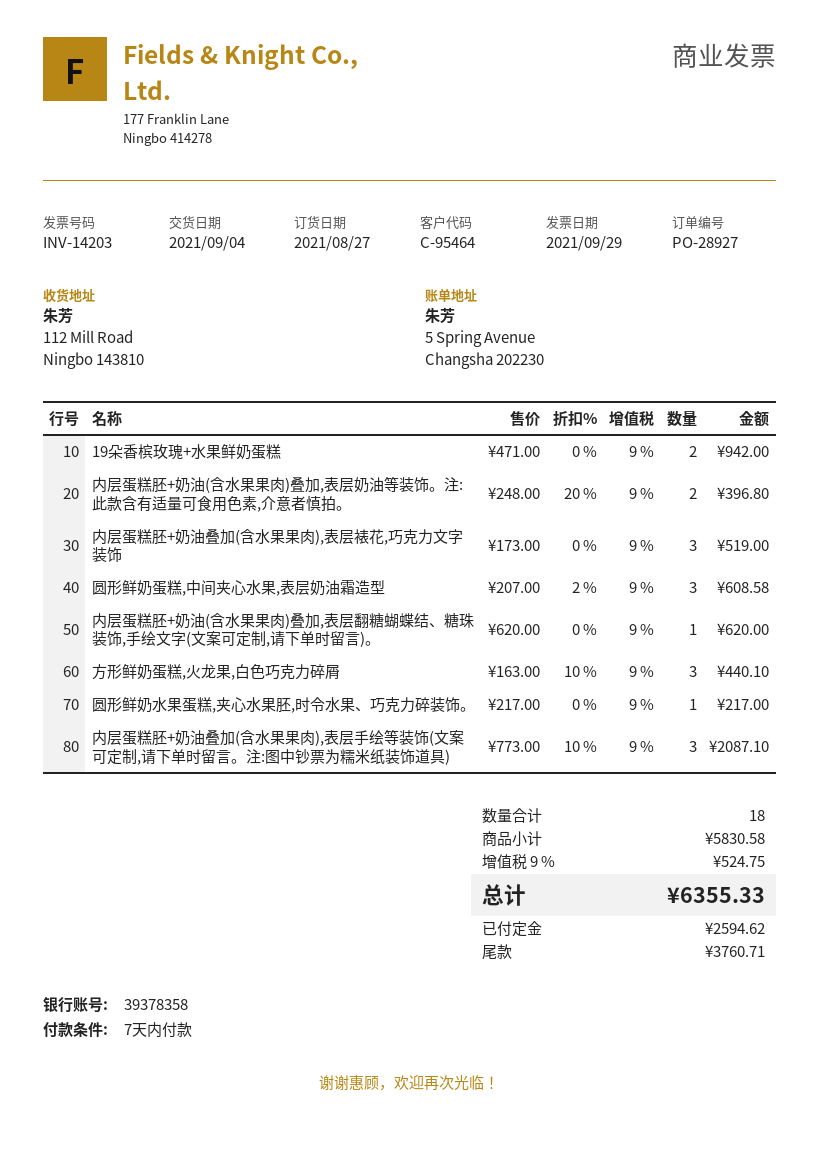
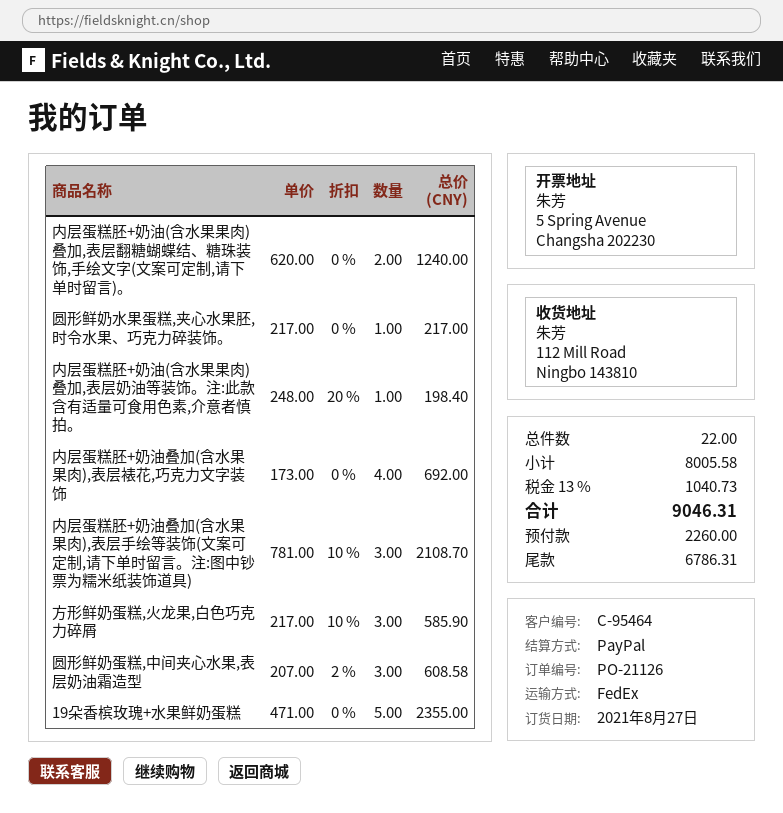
order number: PO-28927 -> PO-21126
19朵香槟玫瑰+水果鲜奶蛋糕: 2 x 471.00 = 942.00 -> 5 x 471.00 = 2355.00
内层蛋糕胚+奶油(含水果果肉)叠加,表层奶油等装饰。注:此款含有适量可食用色素,介意者慎拍。: 2 x 248.00 - 20% = 396.80 -> 1 x 248.00 - 20% = 198.40
内层蛋糕胚+奶油叠加(含水果果肉),表层裱花,巧克力文字装饰: 3 x 173.00 = 519.00 -> 4 x 173.00 = 692.00
内层蛋糕胚+奶油(含水果果肉)叠加,表层翻糖蝴蝶结、糖珠装饰,手绘文字(文案可定制,请下单时留言)。: 1 x 620.00 = 620.00 -> 2 x 620.00 = 1240.00
方形鲜奶蛋糕,火龙果,白色巧克力碎屑: 3 x 163.00 - 10% = 440.10 -> 3 x 217.00 - 10% = 585.90
内层蛋糕胚+奶油叠加(含水果果肉),表层手绘等装饰(文案可定制,请下单时留言。注:图中钞票为糯米纸装饰道具): 3 x 773.00 - 10% = 2087.10 -> 3 x 781.00 - 10% = 2108.70
total quantity: 18 -> 22
subtotal: 5830.58 -> 8005.58
tax: 9% = 524.75 -> 13% = 1040.73
total: 6355.33 -> 9046.31
deposit: 2594.62 -> 2260.00
balance: 3760.71 -> 6786.31

